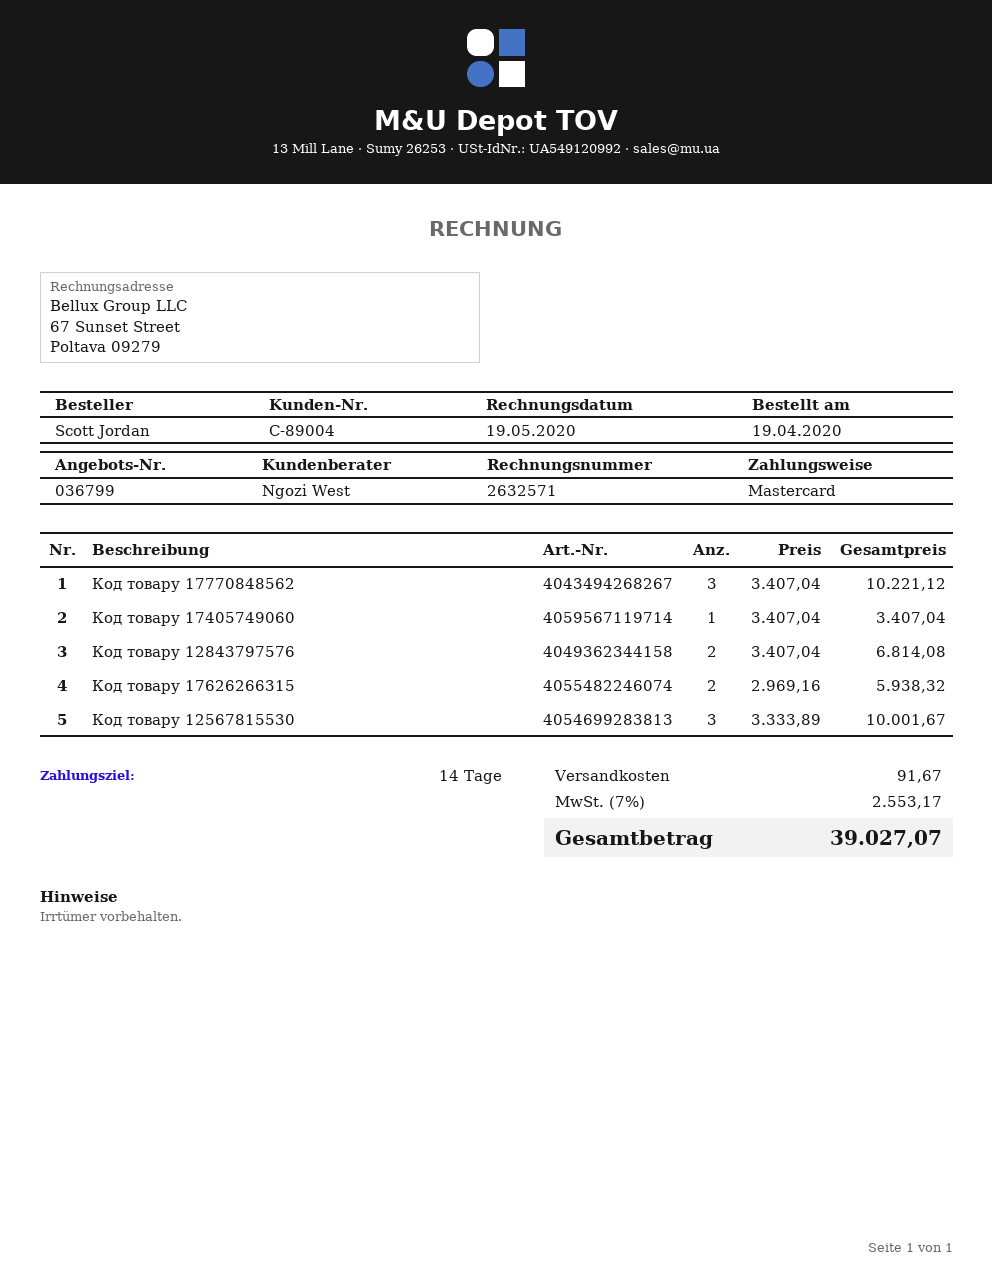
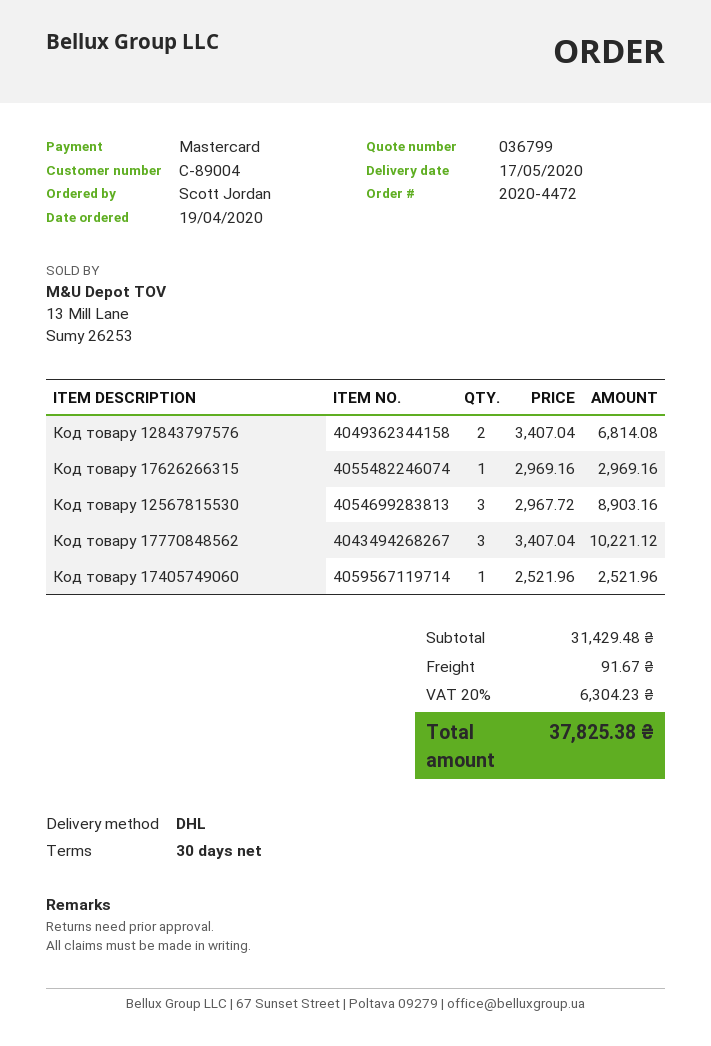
payment terms: 14 days -> 30 days
Код товару 17405749060: 1 x 3407.04 = 3407.04 -> 1 x 2521.96 = 2521.96
Код товару 17626266315: 2 x 2969.16 = 5938.32 -> 1 x 2969.16 = 2969.16
Код товару 12567815530: 3 x 3333.89 = 10001.67 -> 3 x 2967.72 = 8903.16
tax: 7% = 2553.17 -> 20% = 6304.23
total: 39027.07 -> 37825.38

